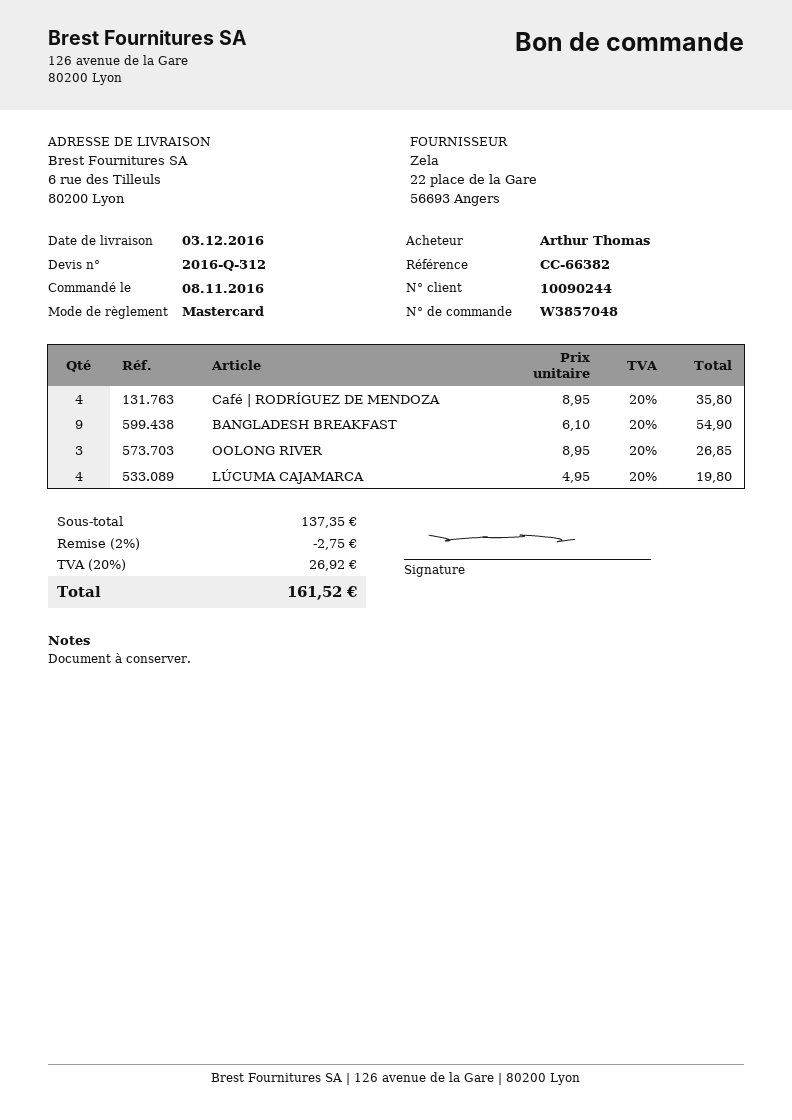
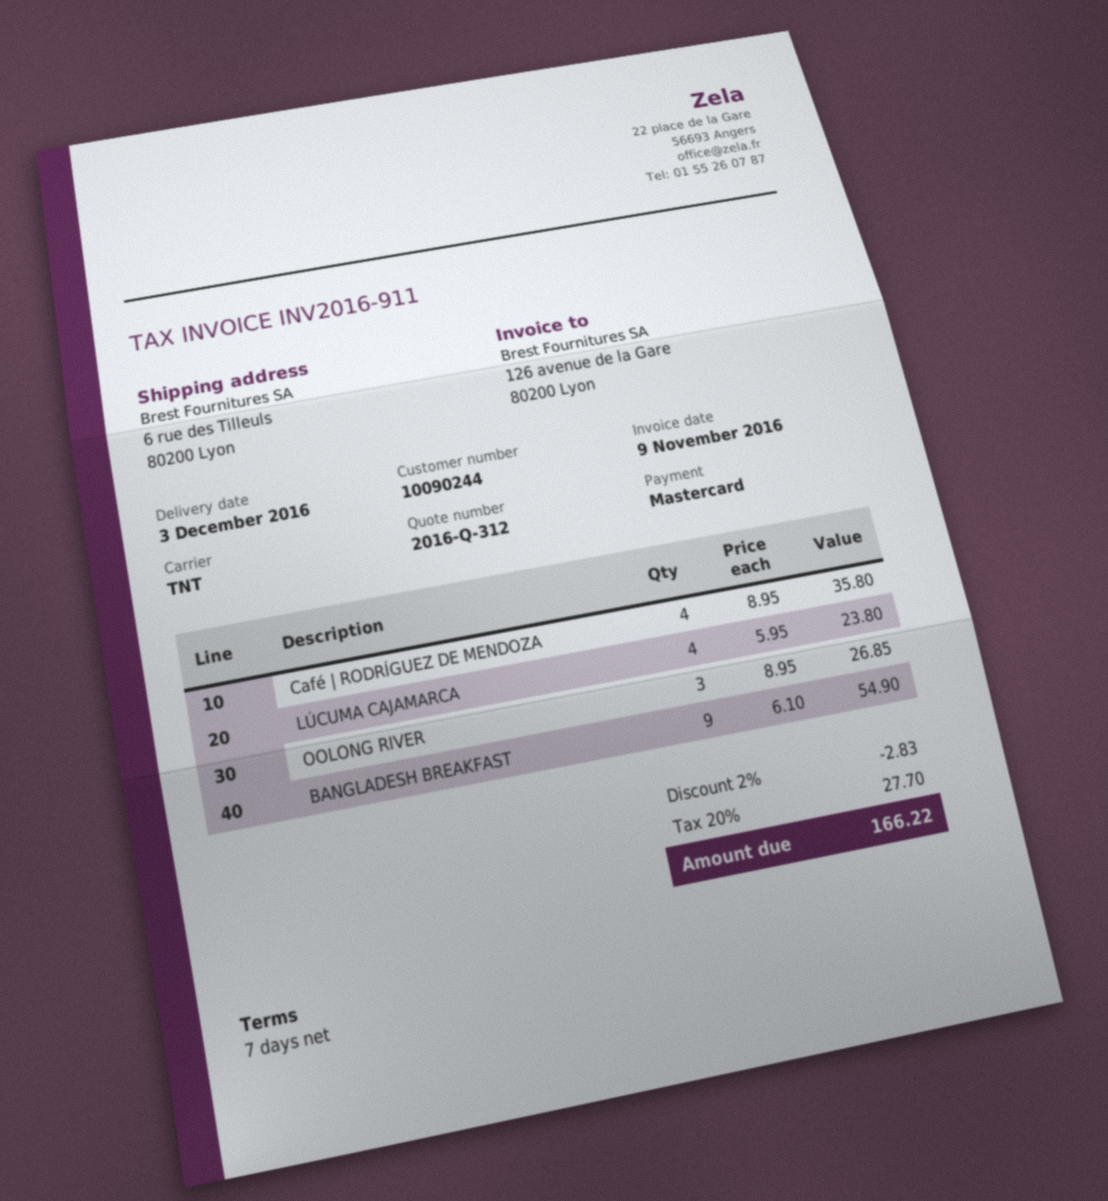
LÚCUMA CAJAMARCA: 4 x 4.95 = 19.80 -> 4 x 5.95 = 23.80
discount: 2% = 2.75 -> 2% = 2.83
tax: 20% = 26.92 -> 20% = 27.70
total: 161.52 -> 166.22

